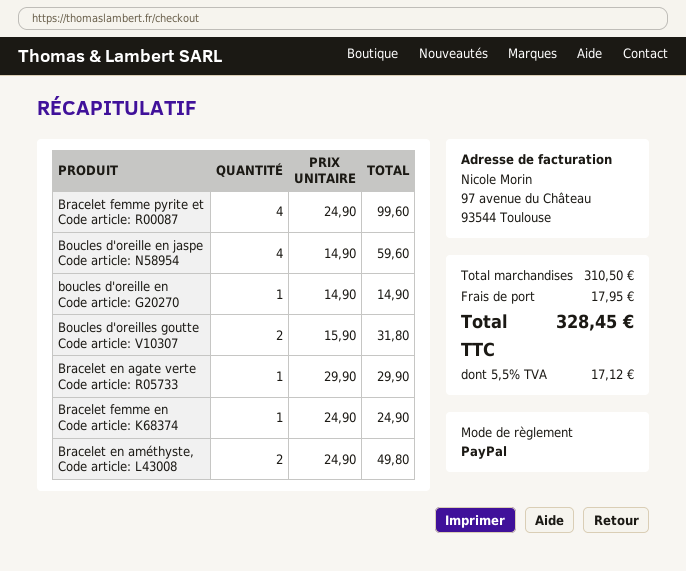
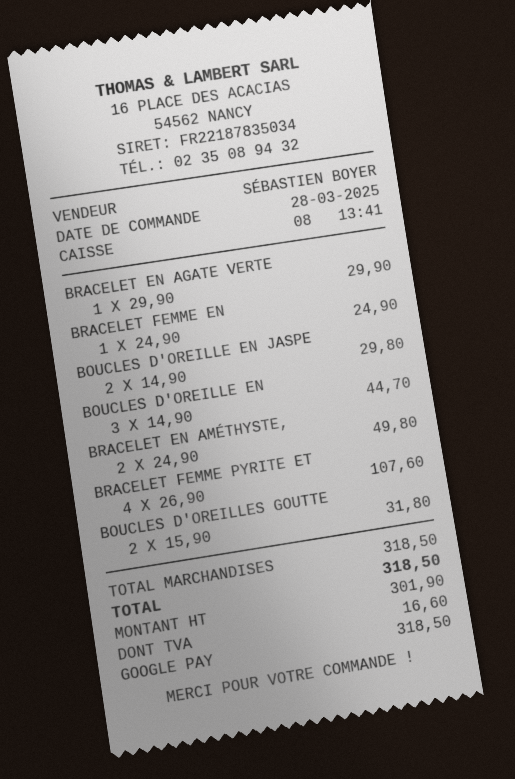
payment method: PayPal -> Google Pay
Bracelet femme pyrite et: 4 x 24.90 = 99.60 -> 4 x 26.90 = 107.60
Boucles d'oreille en jaspe: 4 x 14.90 = 59.60 -> 2 x 14.90 = 29.80
boucles d'oreille en: 1 x 14.90 = 14.90 -> 3 x 14.90 = 44.70
subtotal: 310.50 -> 318.50
shipping: 17.95 -> none
tax: 17.12 -> 16.60
total: 328.45 -> 318.50

